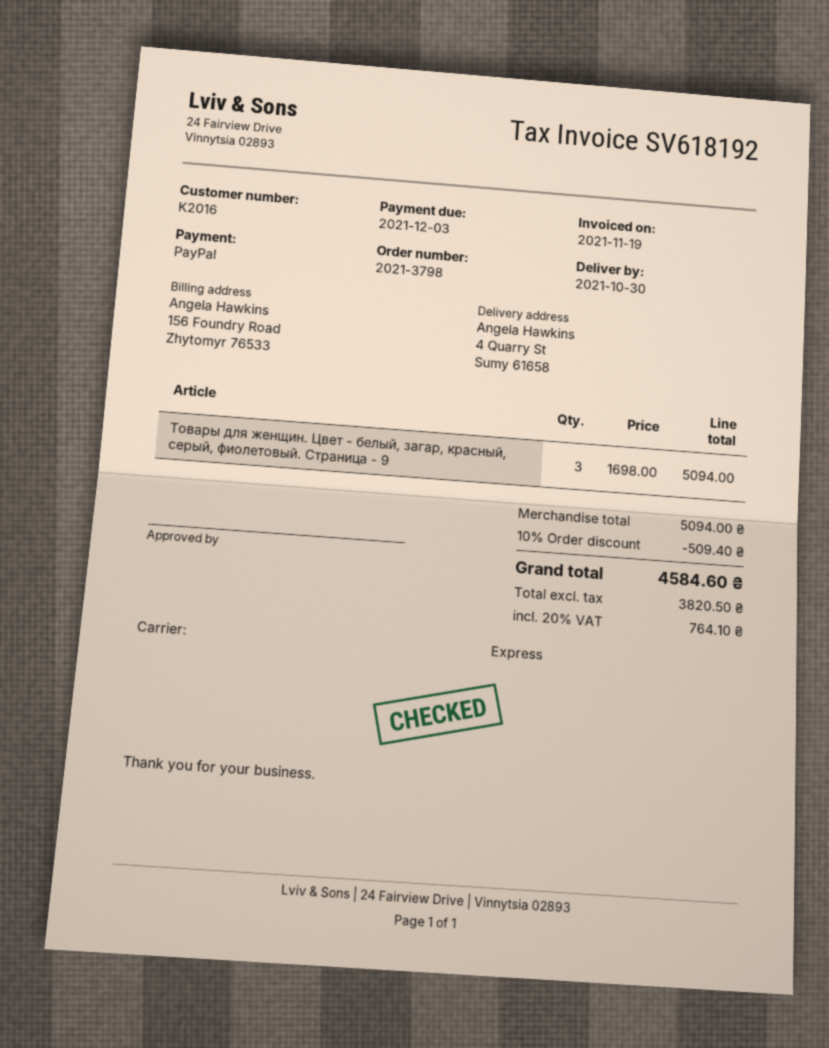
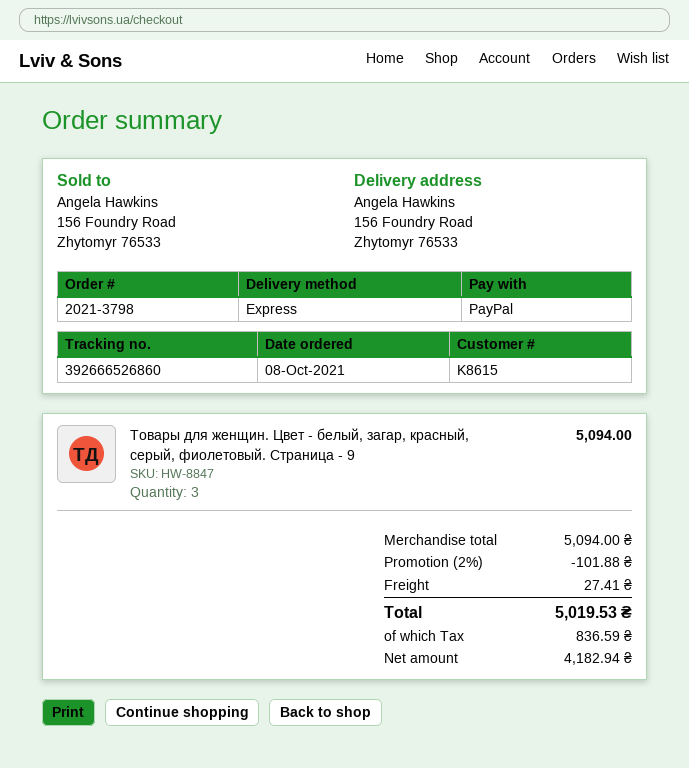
customer number: K2016 -> K8615
ship to: 4 Quarry St, Sumy 61658 -> 156 Foundry Road, Zhytomyr 76533
discount: 10% = 509.40 -> 2% = 101.88
shipping: none -> 27.41
net: 3820.50 -> 4182.94
tax: 764.10 -> 836.59
total: 4584.60 -> 5019.53

